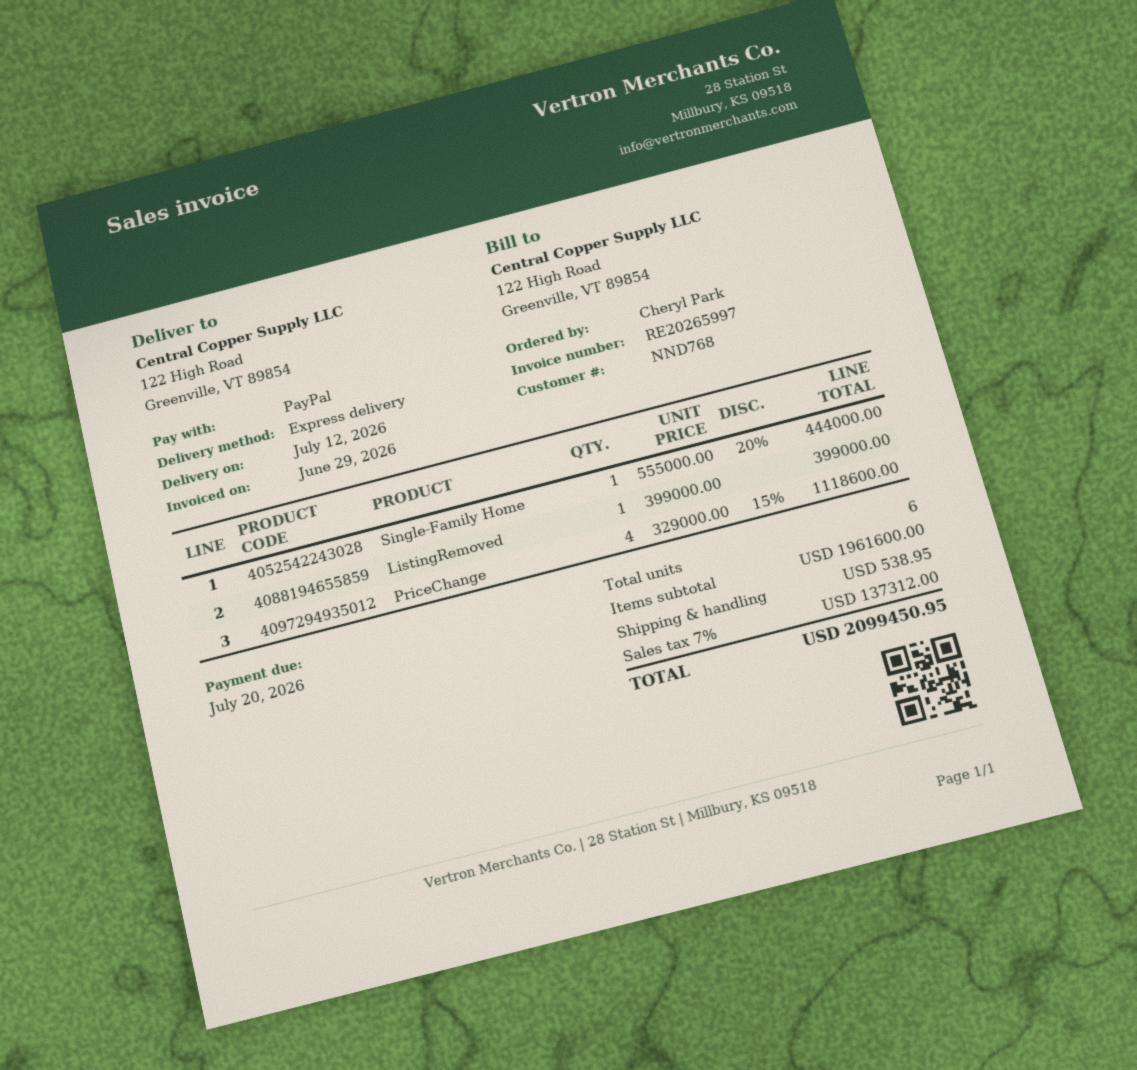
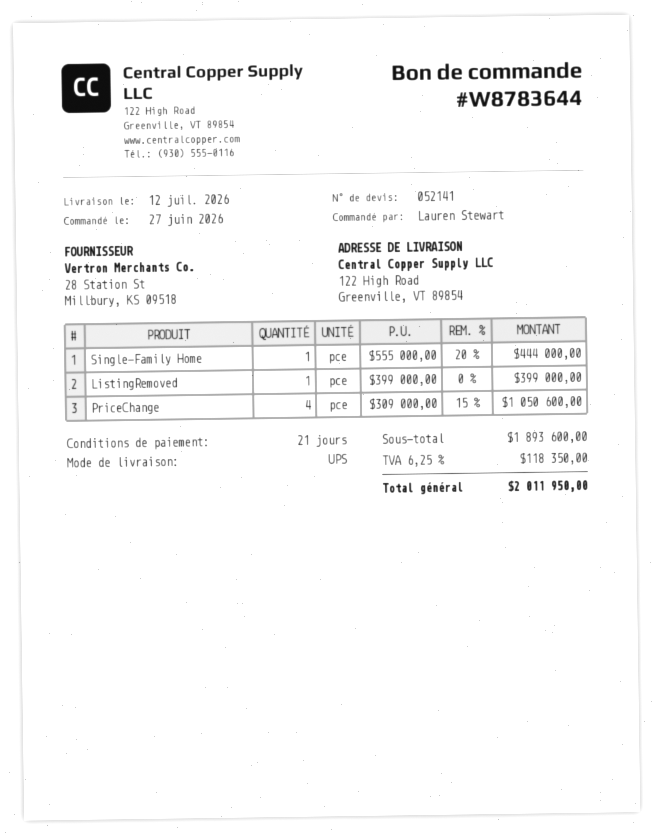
ordered by: Cheryl Park -> Lauren Stewart
shipping method: express -> UPS
PriceChange: 4 x 329000.00 - 15% = 1118600.00 -> 4 x 309000.00 - 15% = 1050600.00
subtotal: 1961600.00 -> 1893600.00
shipping: 538.95 -> none
tax: 7% = 137312.00 -> 6.25% = 118350.00
total: 2099450.95 -> 2011950.00

